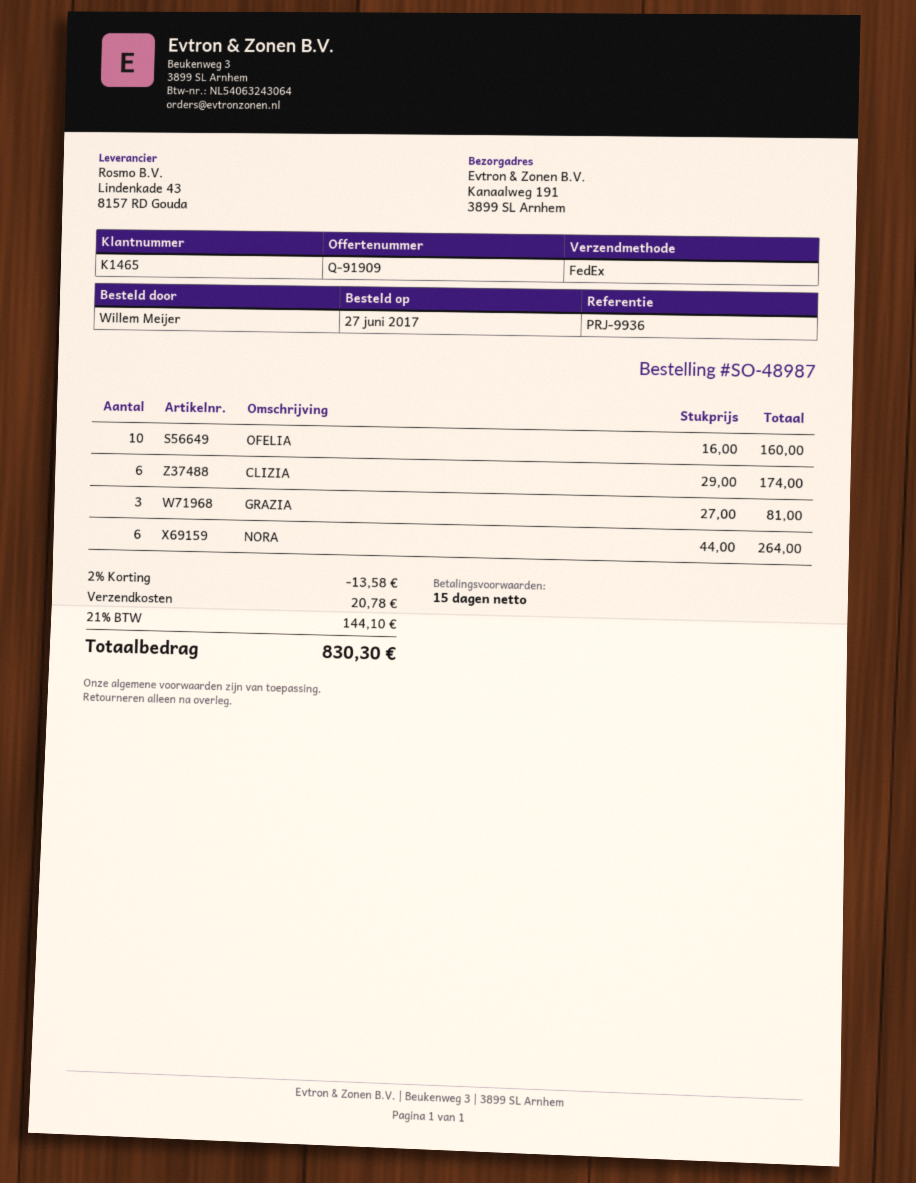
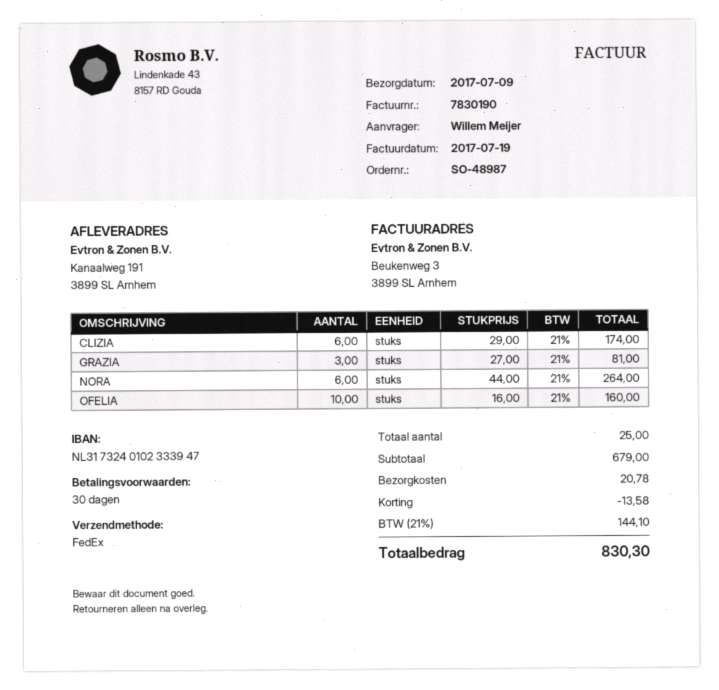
payment terms: 15 days -> 30 days

